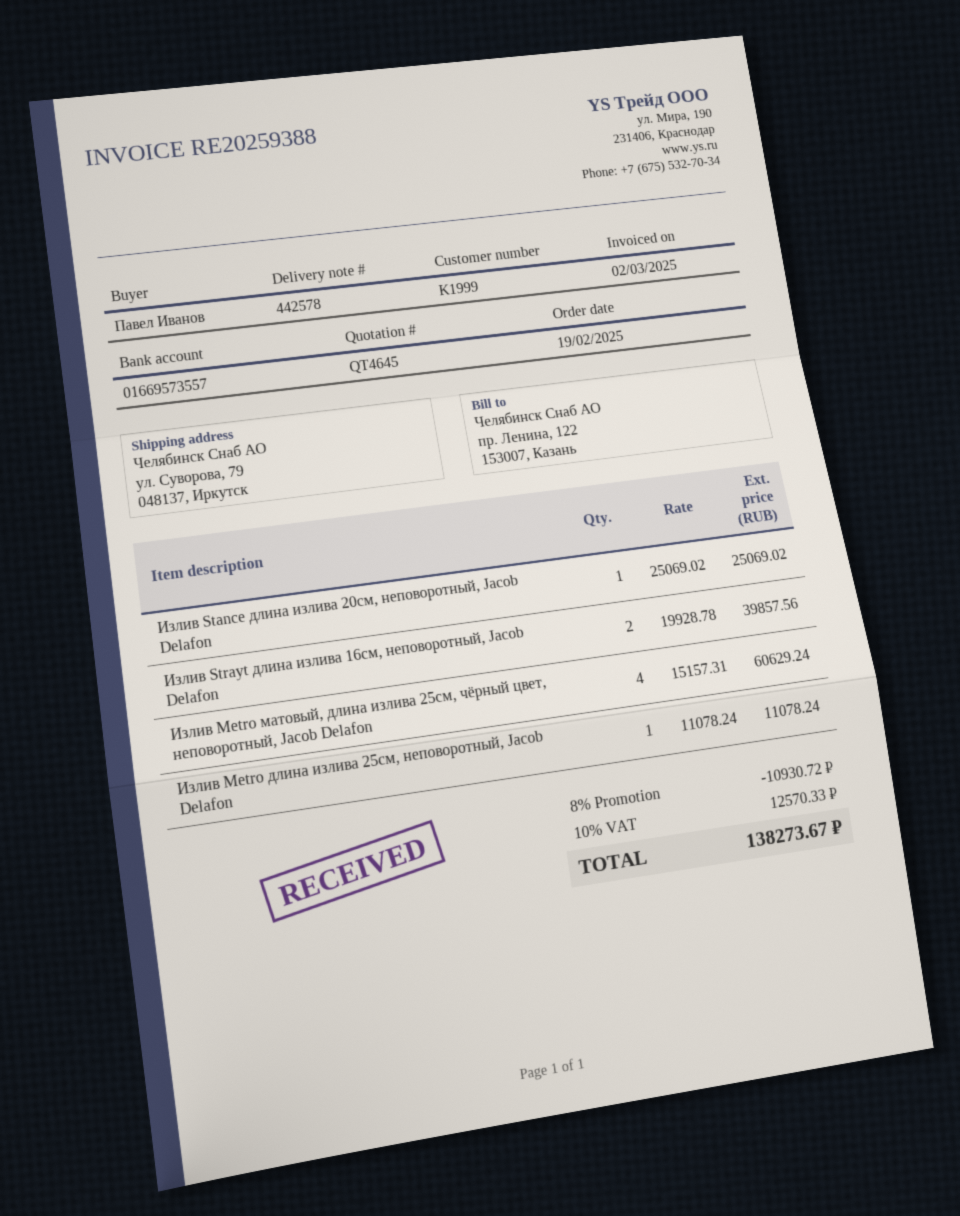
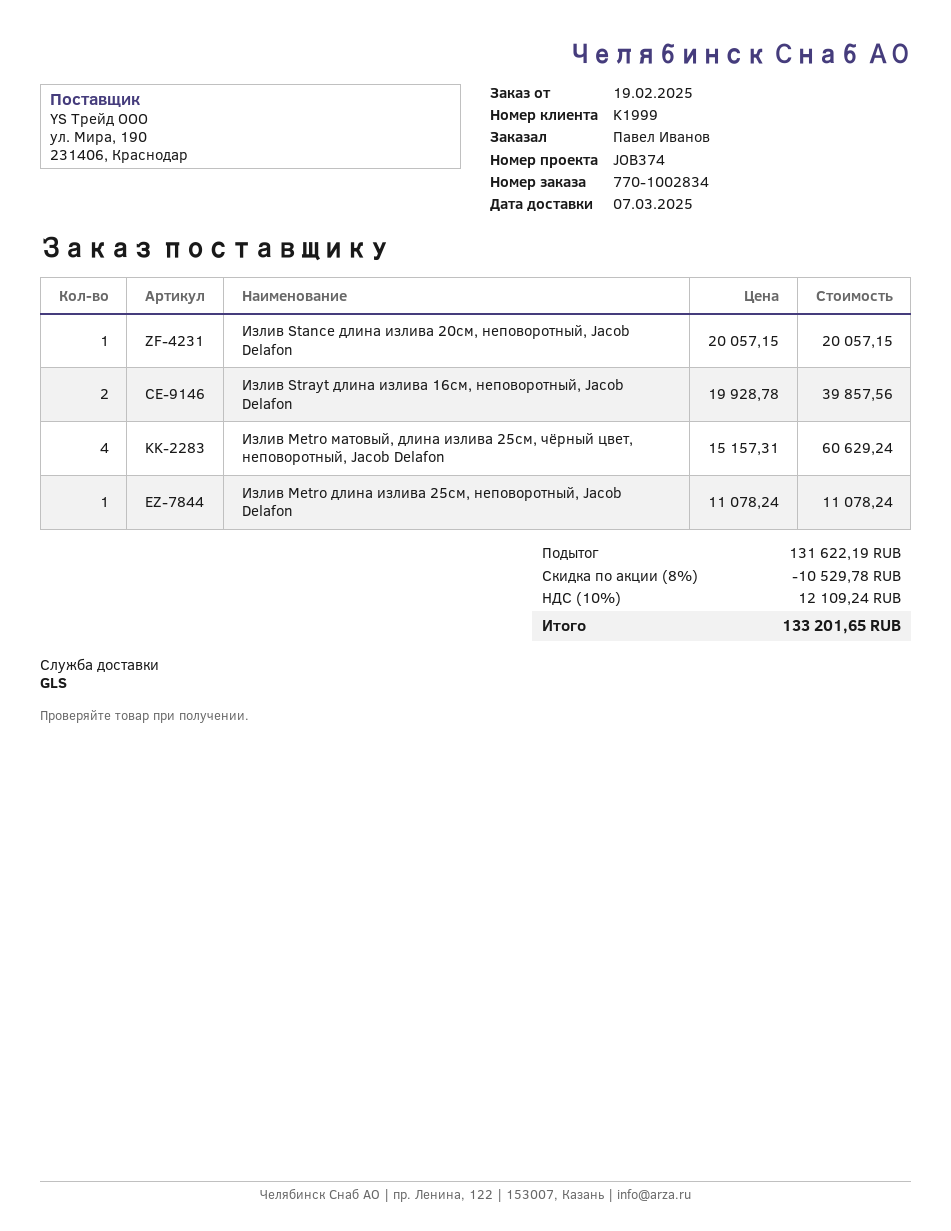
Излив Stance длина излива 20см, неповоротный, Jacob Delafon: 1 x 25069.02 = 25069.02 -> 1 x 20057.15 = 20057.15
discount: 8% = 10930.72 -> 8% = 10529.78
tax: 10% = 12570.33 -> 10% = 12109.24
total: 138273.67 -> 133201.65

